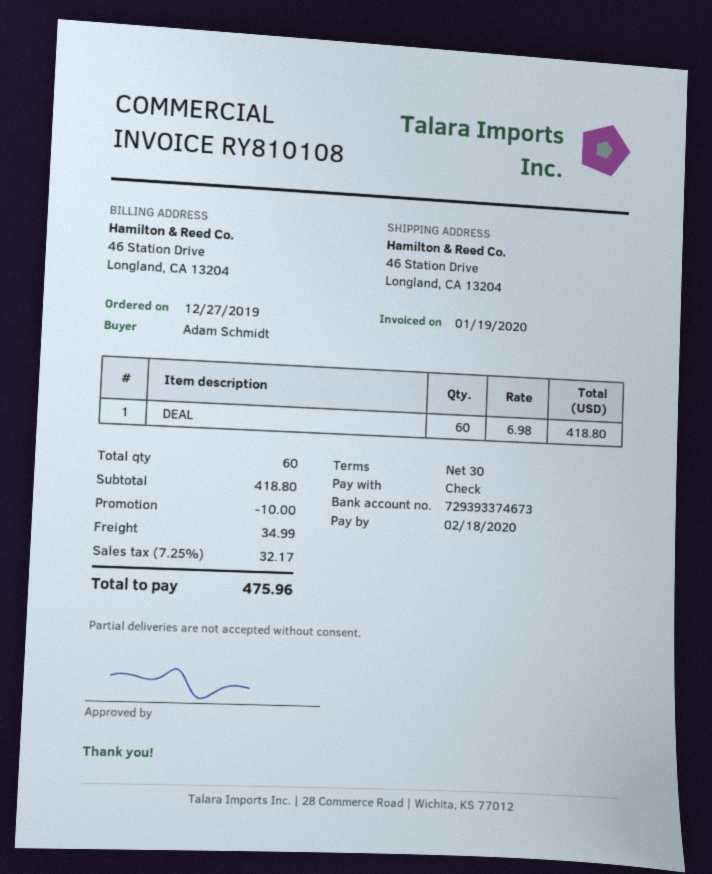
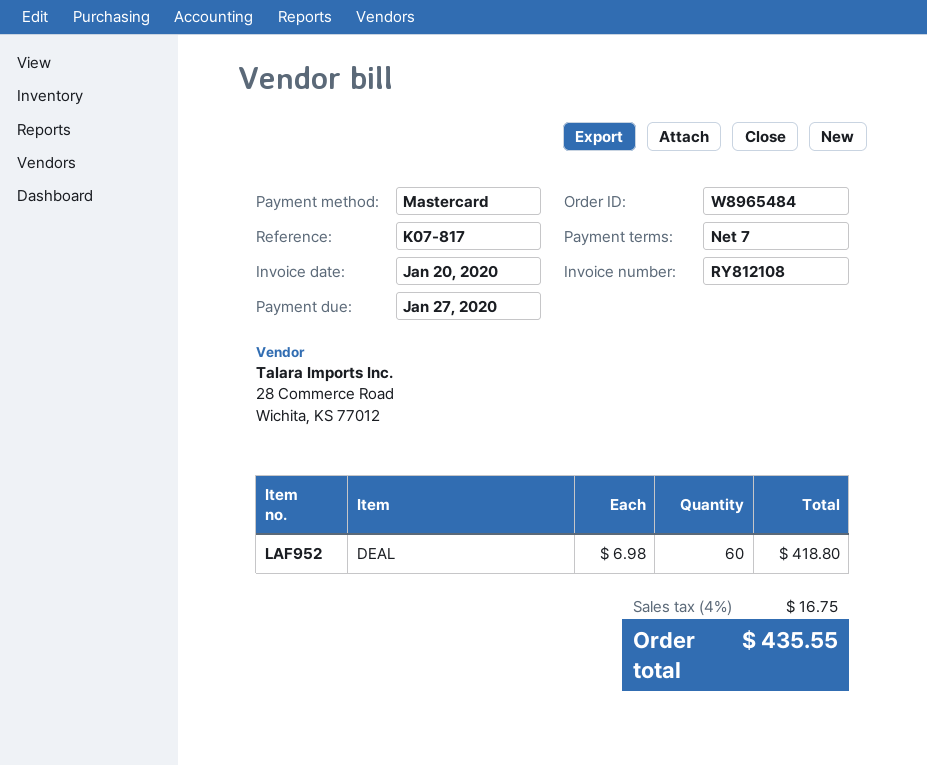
invoice number: RY810108 -> RY812108
invoice date: 2020-01-19 -> 2020-01-20
payment terms: 30 days -> 7 days
due date: 2020-02-18 -> 2020-01-27
payment method: cheque -> Mastercard
discount: 10.00 -> none
shipping: 34.99 -> none
tax: 7.25% = 32.17 -> 4% = 16.75
total: 475.96 -> 435.55

